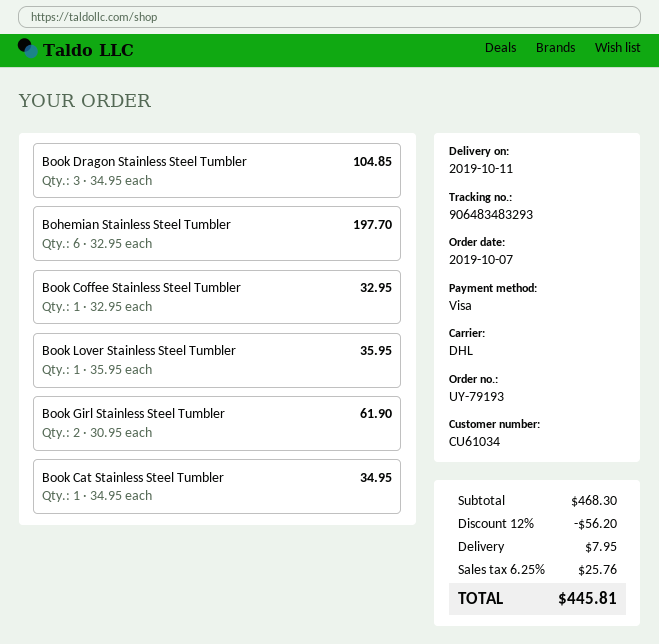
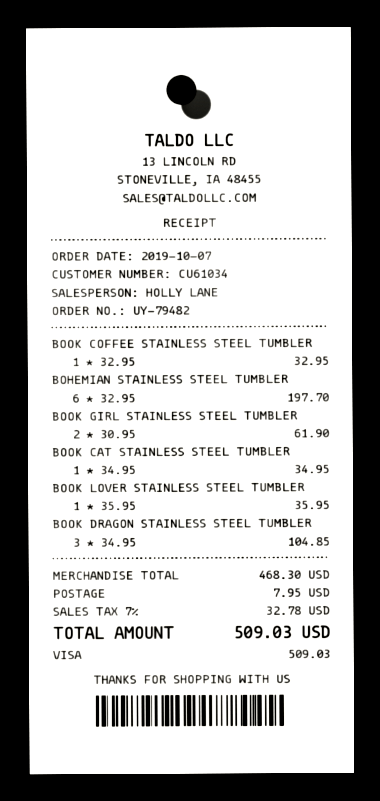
order number: UY-79193 -> UY-79482
discount: 12% = 56.20 -> none
tax: 6.25% = 25.76 -> 7% = 32.78
total: 445.81 -> 509.03

